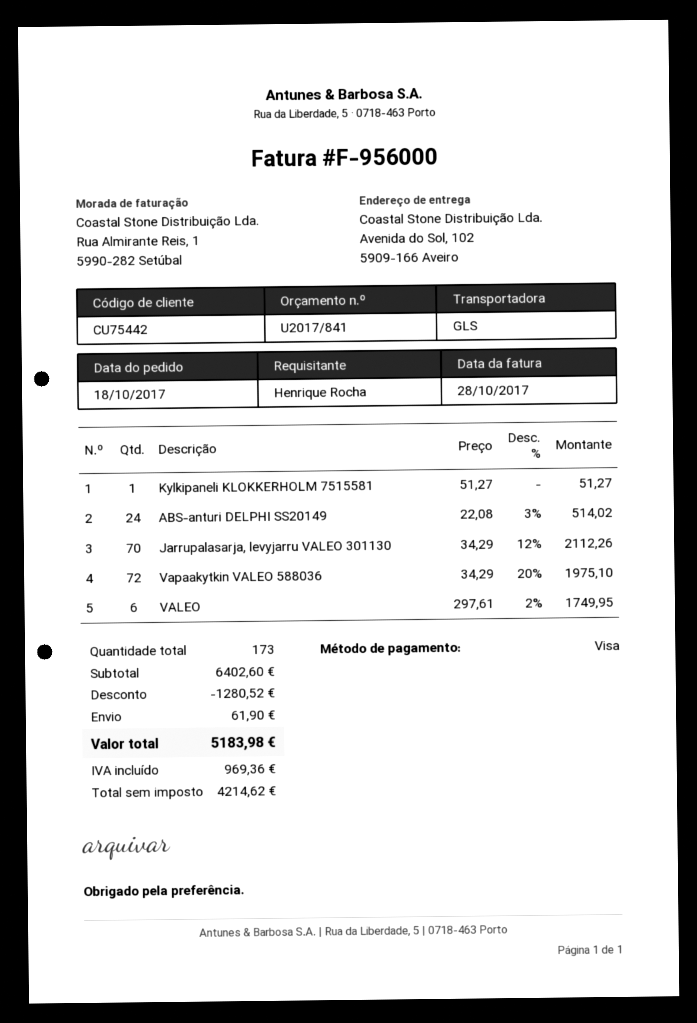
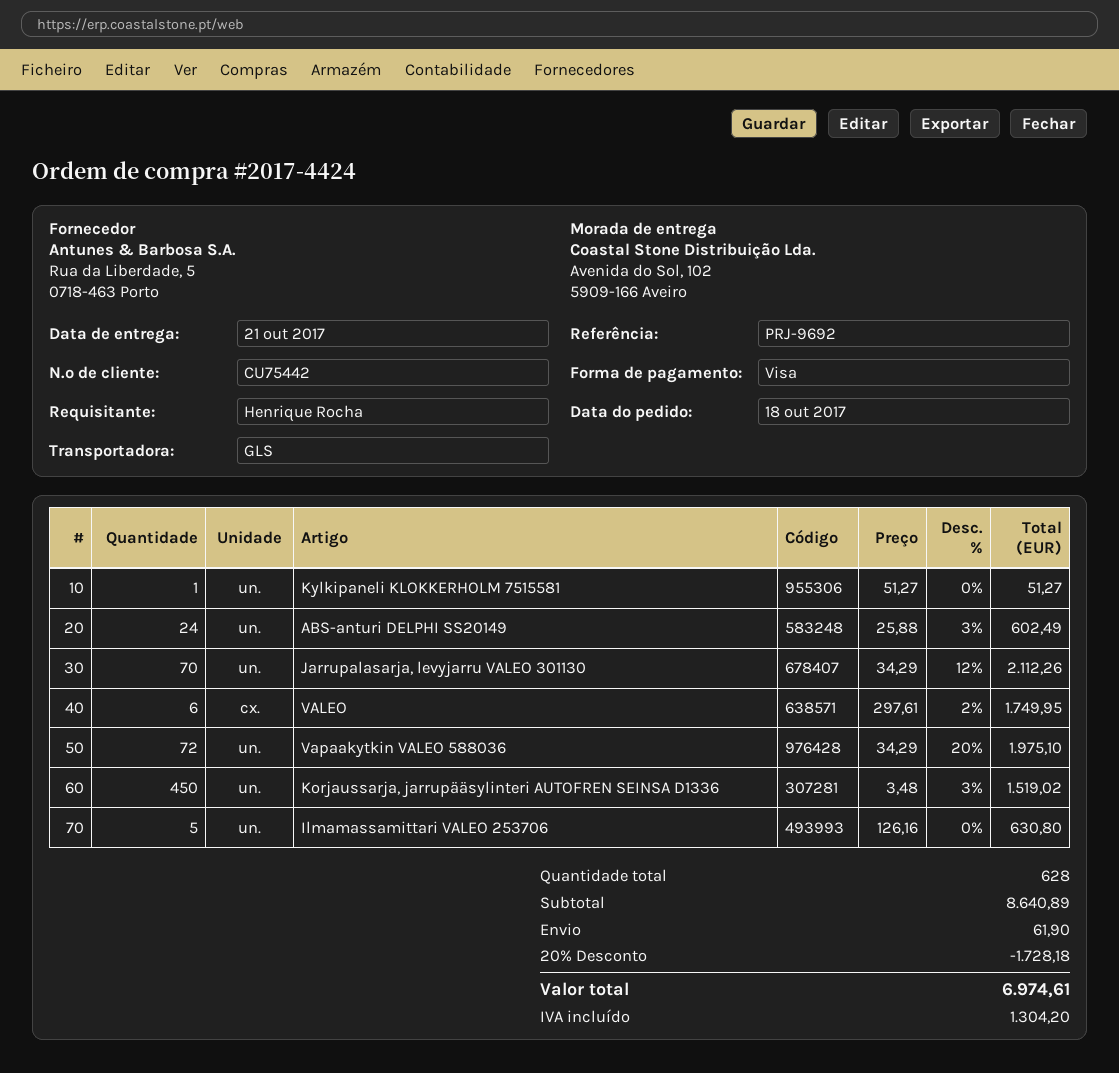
ABS-anturi DELPHI SS20149: 24 x 22.08 - 3% = 514.02 -> 24 x 25.88 - 3% = 602.49
Korjaussarja, jarrupääsylinteri AUTOFREN SEINSA D1336: none -> 450 x 3.48 - 3% = 1519.02
Ilmamassamittari VALEO 253706: none -> 5 x 126.16 = 630.80
total quantity: 173 -> 628
subtotal: 6402.60 -> 8640.89
discount: 1280.52 -> 1728.18
tax: 969.36 -> 1304.20
total: 5183.98 -> 6974.61

